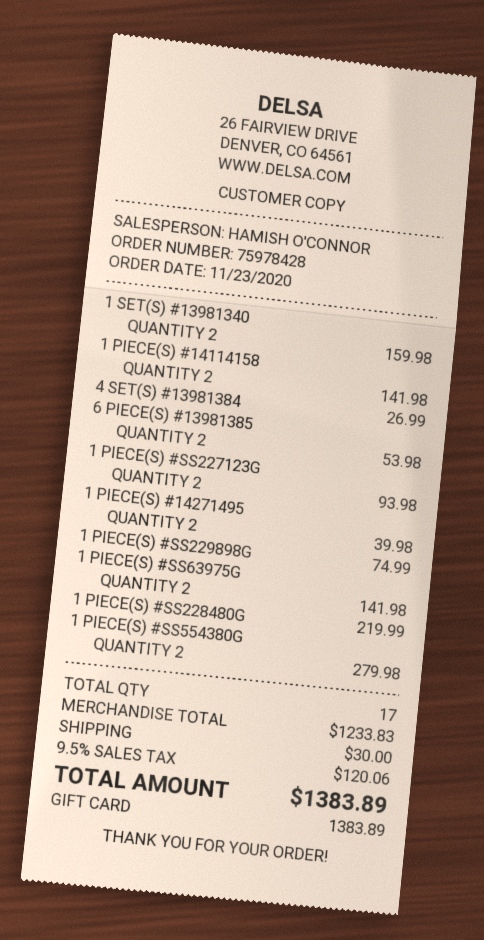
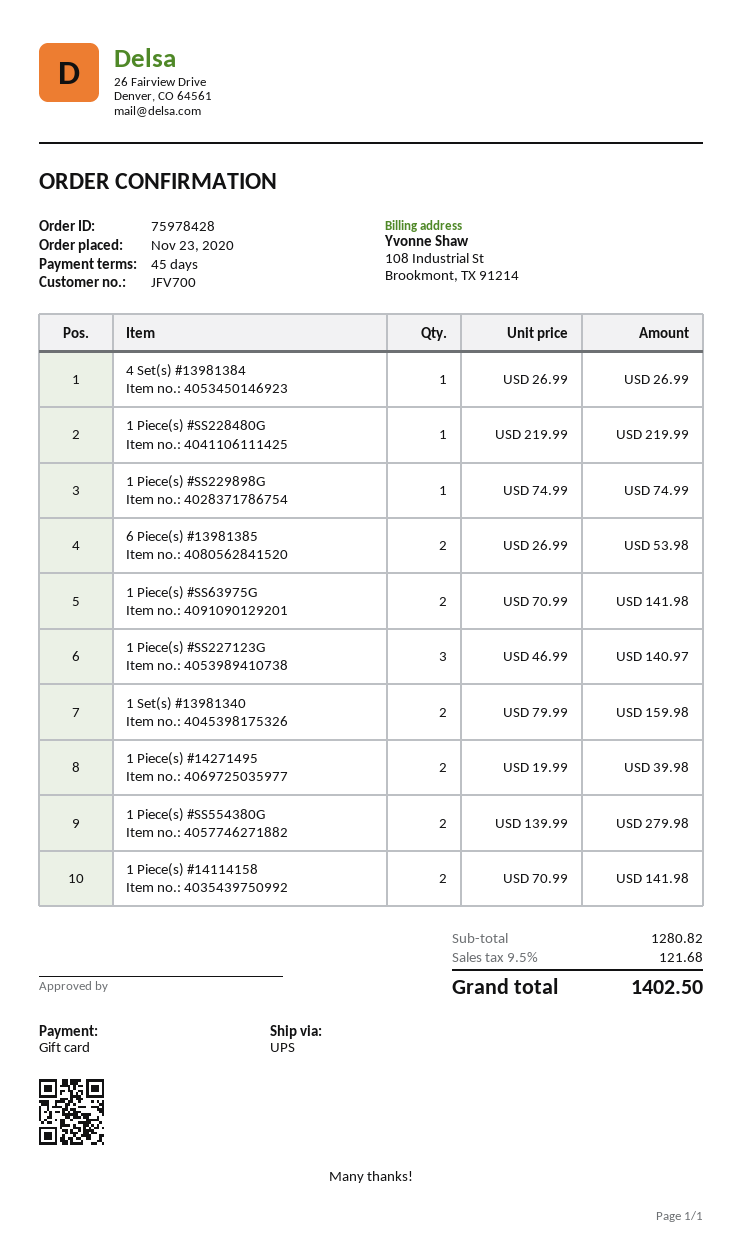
1 PIECE(S) #SS227123G: 2 for 93.98 -> 3 for 140.97
subtotal: 1233.83 -> 1280.82
shipping: 30.00 -> none
tax: 9.5% = 120.06 -> 9.5% = 121.68
total: 1383.89 -> 1402.50

